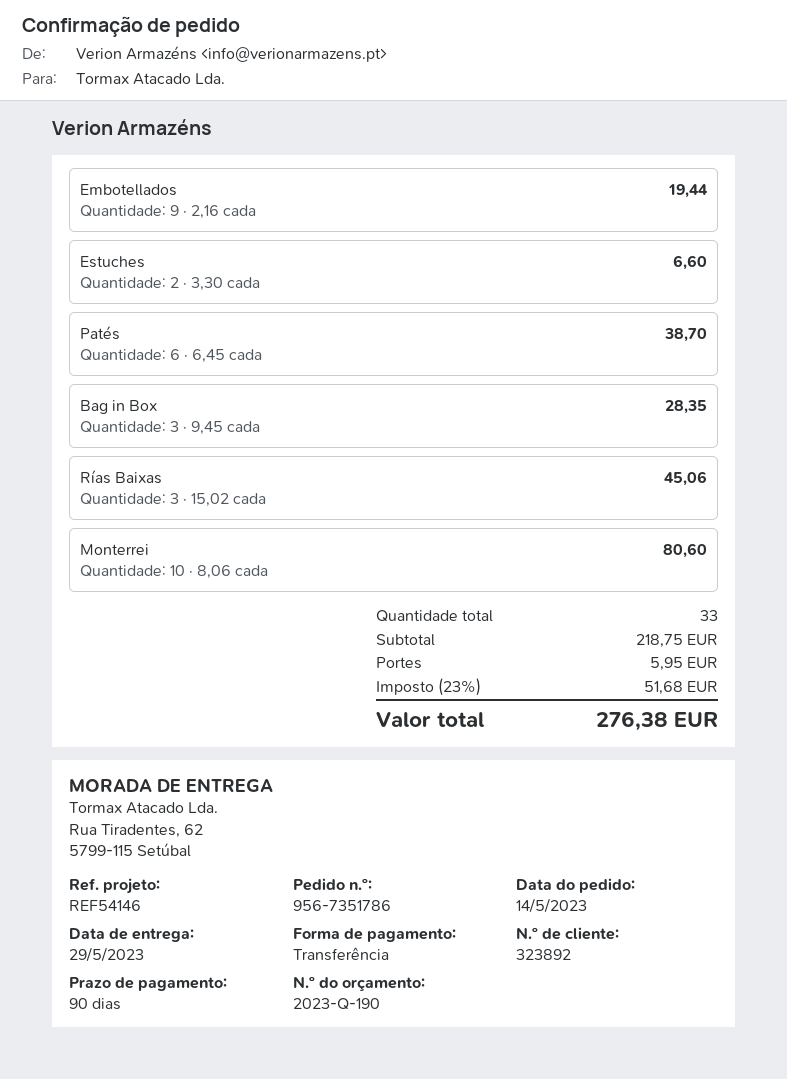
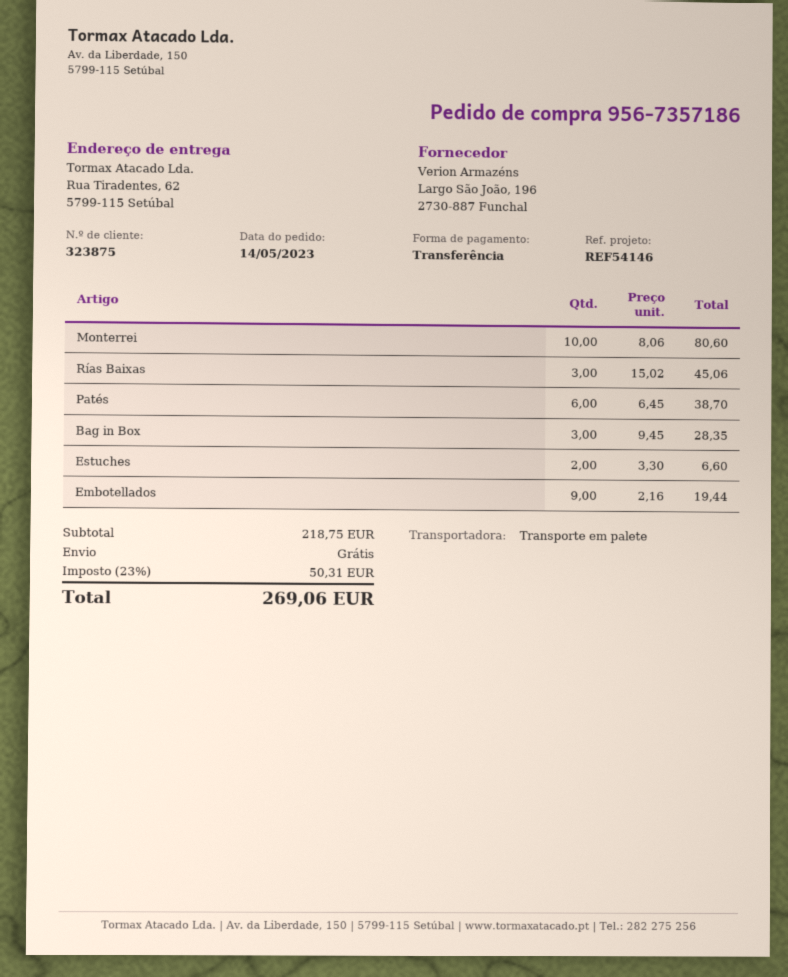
order number: 956-7351786 -> 956-7357186
customer number: 323892 -> 323875
shipping: 5.95 -> 0.00
tax: 23% = 51.68 -> 23% = 50.31
total: 276.38 -> 269.06

